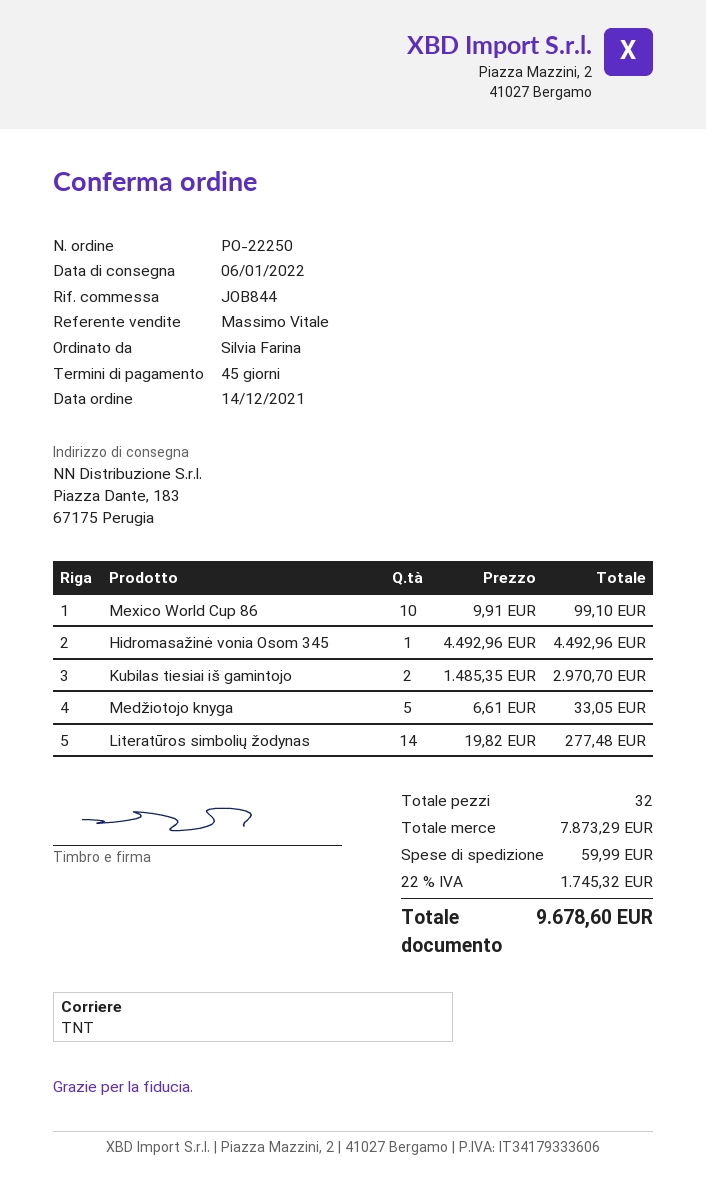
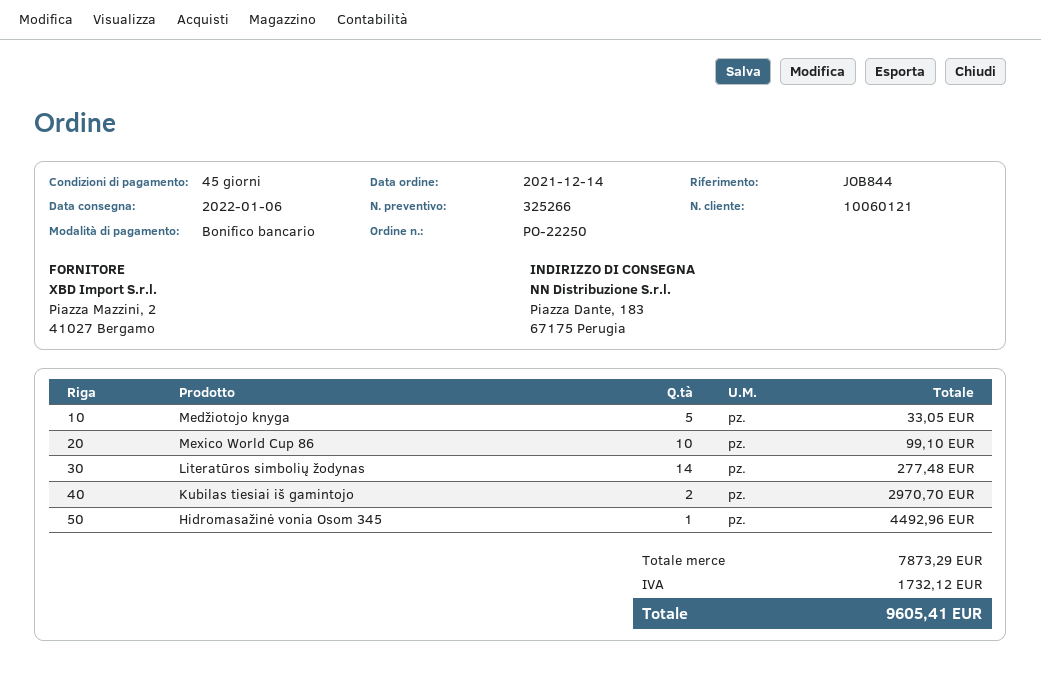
shipping: 59.99 -> none
tax: 1745.32 -> 1732.12
total: 9678.60 -> 9605.41

